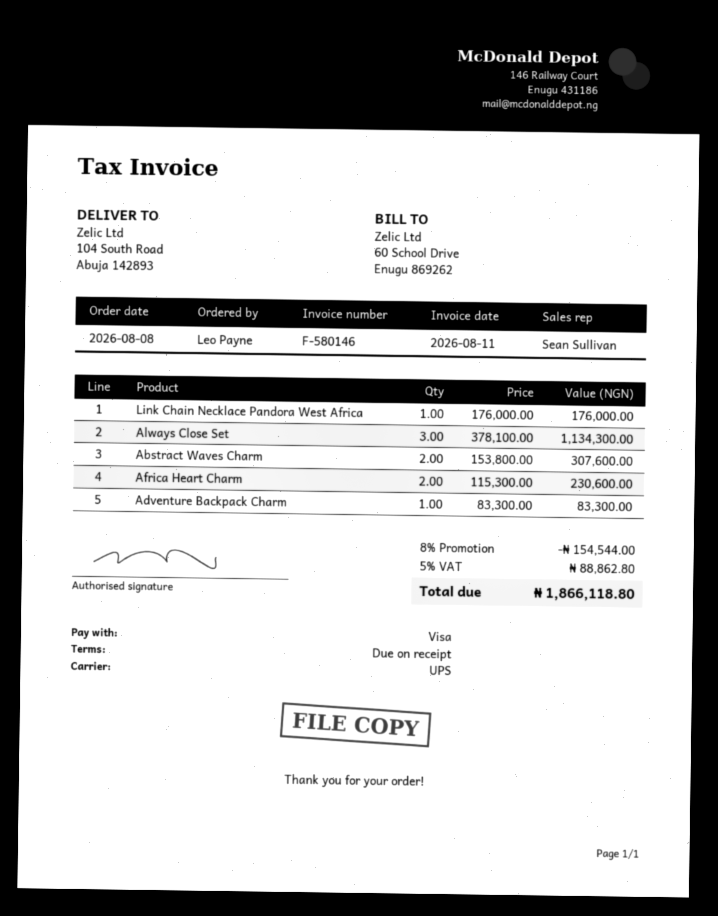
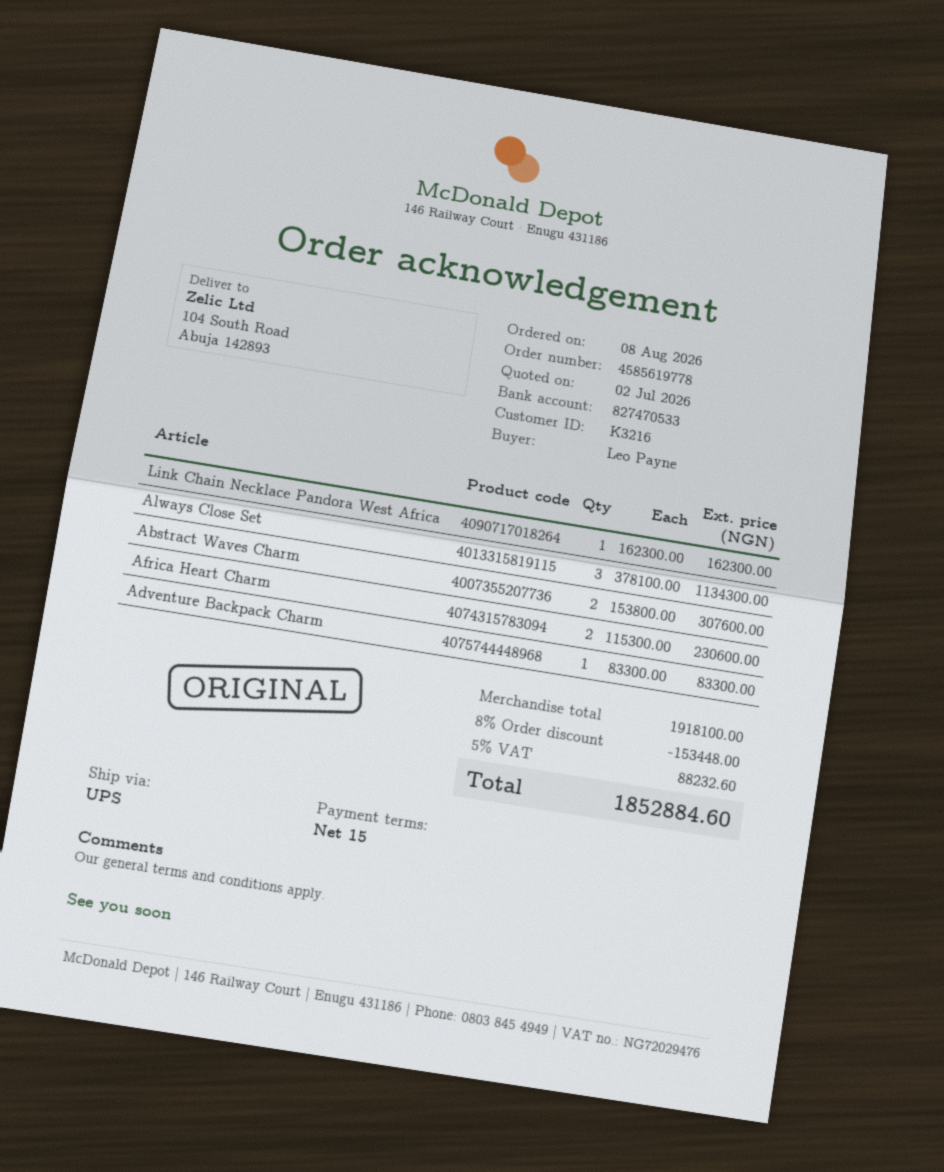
payment terms: on receipt -> 15 days
Link Chain Necklace Pandora West Africa: 1 x 176000.00 = 176000.00 -> 1 x 162300.00 = 162300.00
discount: 8% = 154544.00 -> 8% = 153448.00
tax: 5% = 88862.80 -> 5% = 88232.60
total: 1866118.80 -> 1852884.60

